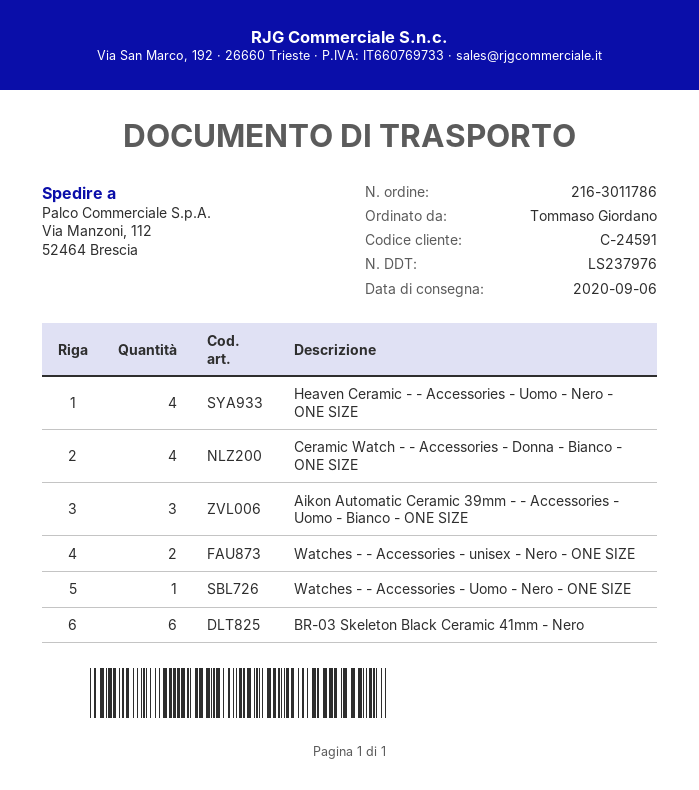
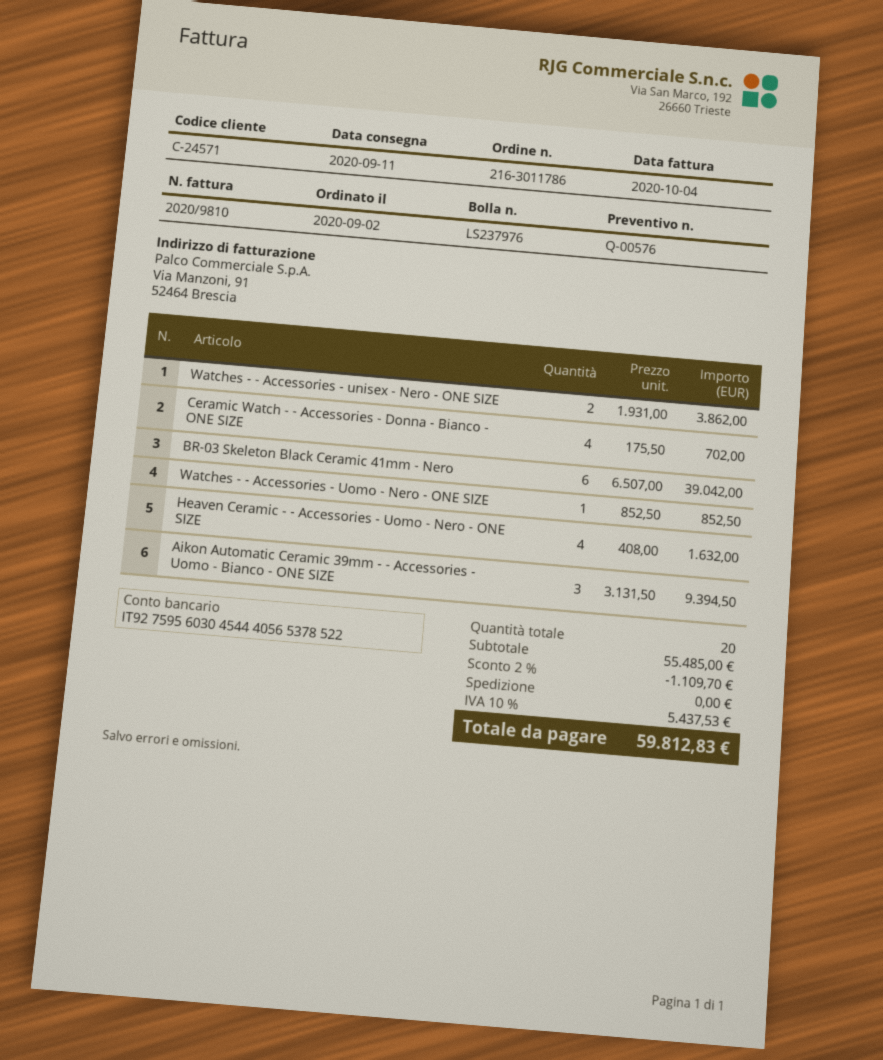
delivery date: 2020-09-06 -> 2020-09-11
customer number: C-24591 -> C-24571

